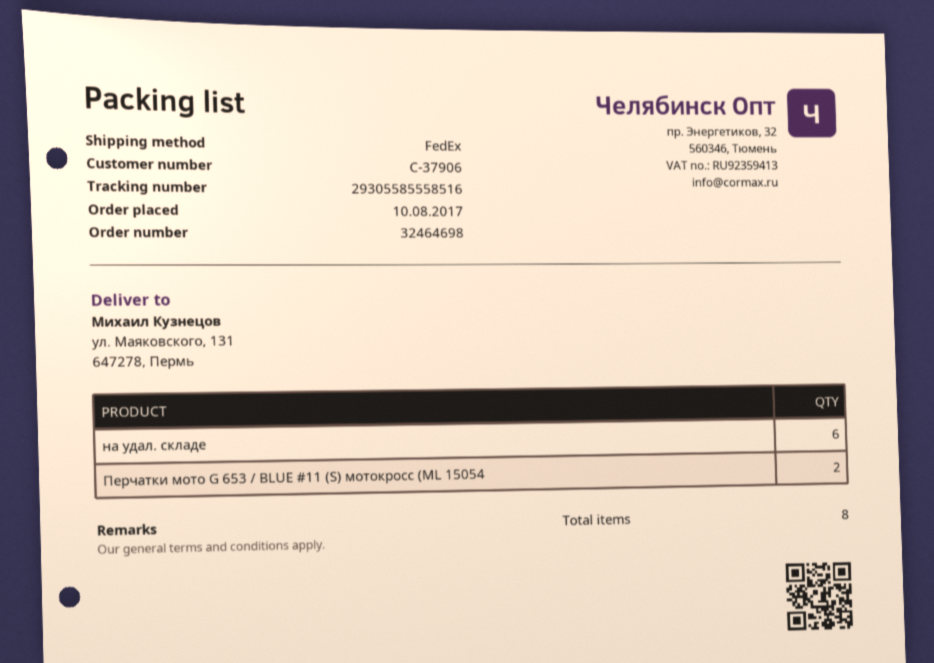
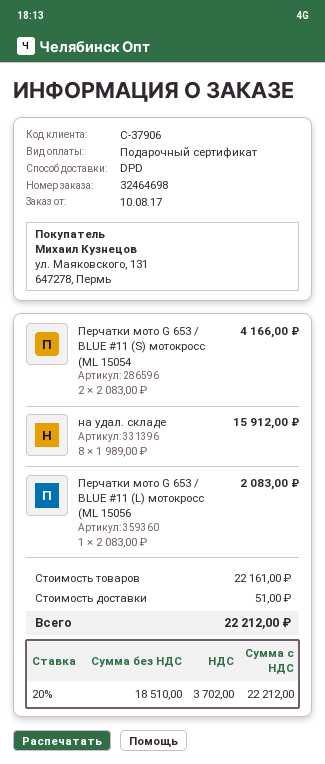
shipping method: FedEx -> DPD
на удал. складе: 6 -> 8
Перчатки мото G 653 / BLUE #11 (L) мотокросс (ML 15056: none -> 1

